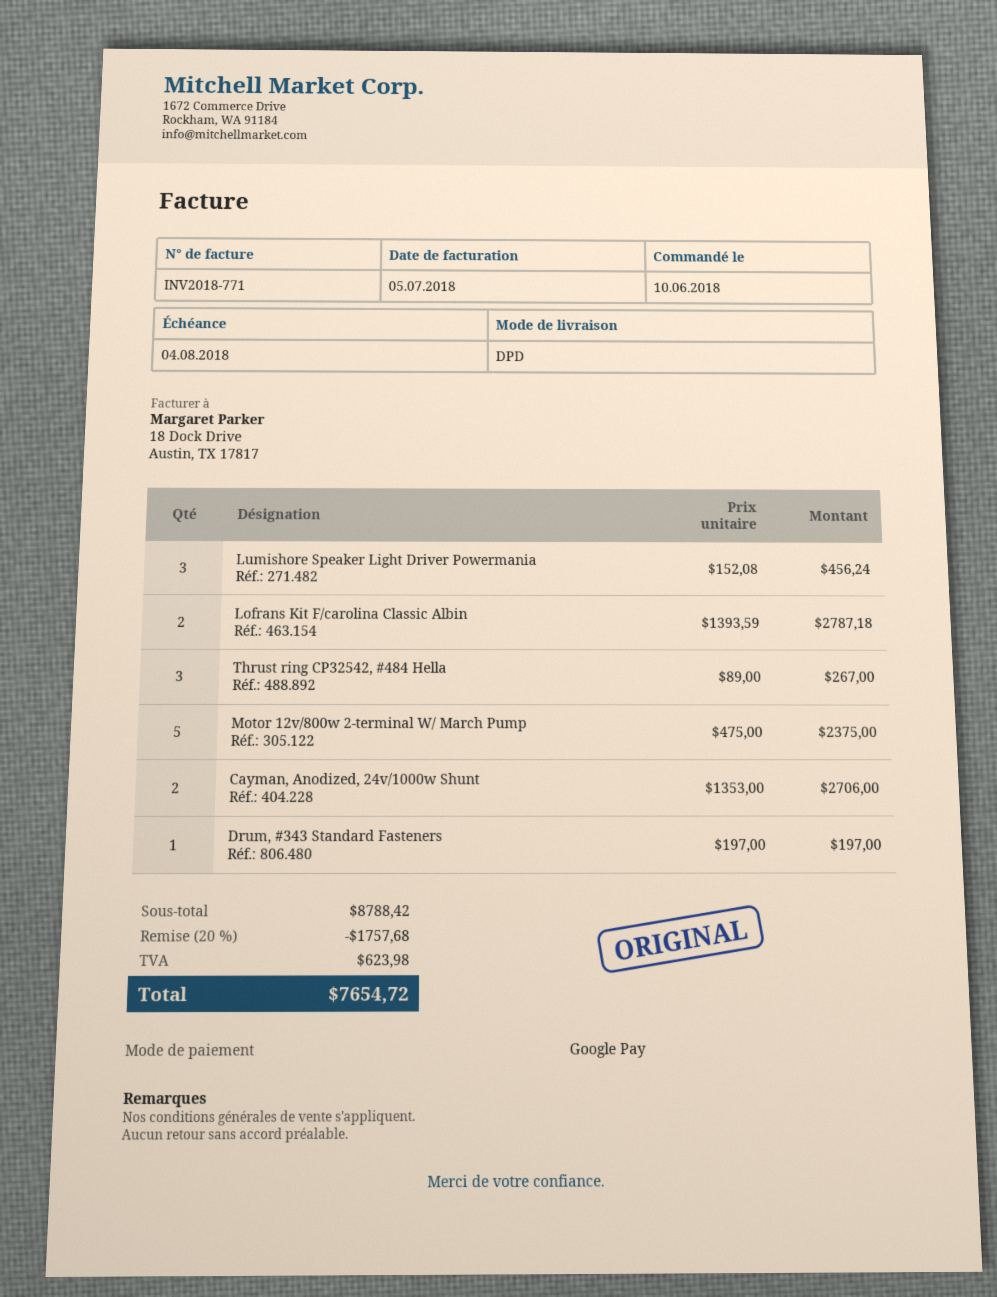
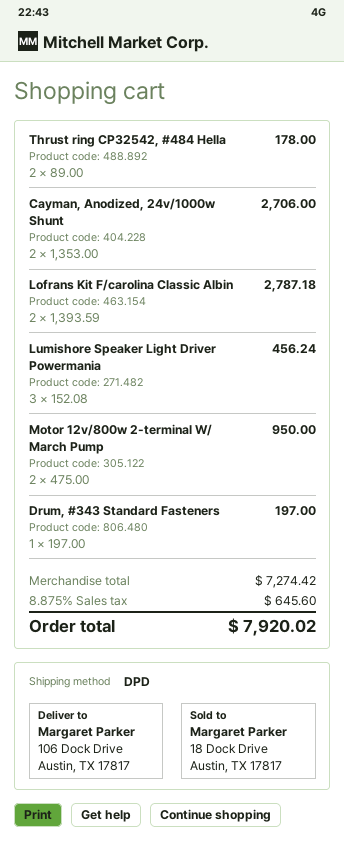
Thrust ring CP32542, #484 Hella: 3 x 89.00 = 267.00 -> 2 x 89.00 = 178.00
Motor 12v/800w 2-terminal W/ March Pump: 5 x 475.00 = 2375.00 -> 2 x 475.00 = 950.00
subtotal: 8788.42 -> 7274.42
discount: 20% = 1757.68 -> none
tax: 623.98 -> 645.60
total: 7654.72 -> 7920.02

